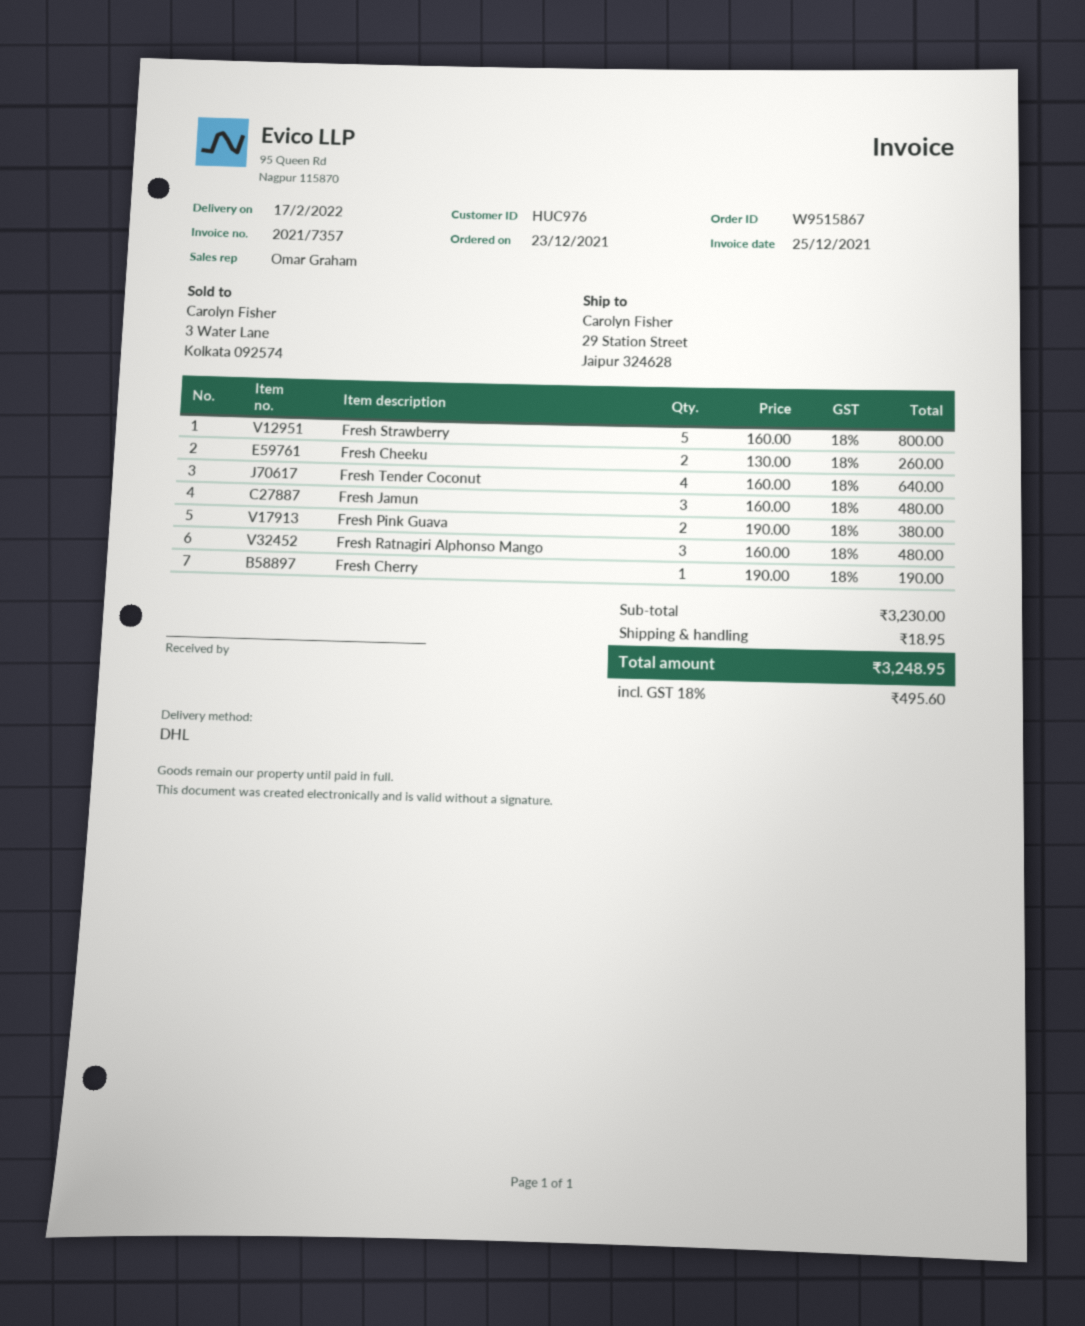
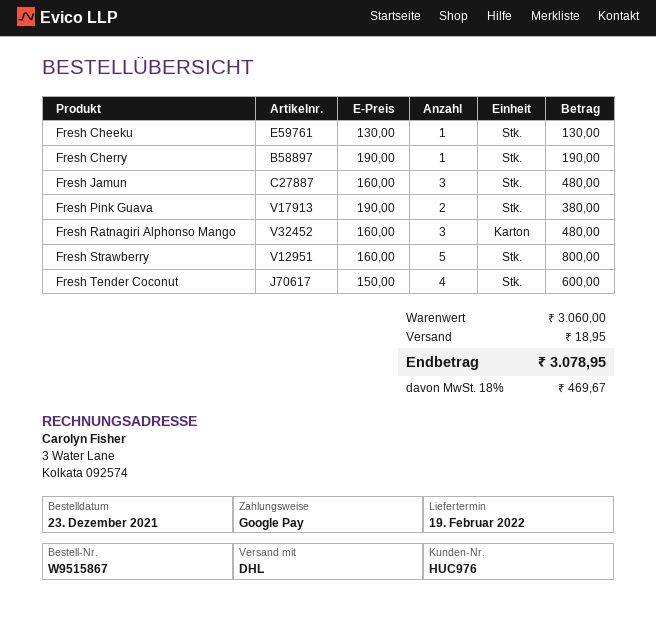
delivery date: 2022-02-17 -> 2022-02-19
Fresh Cheeku: 2 x 130.00 = 260.00 -> 1 x 130.00 = 130.00
Fresh Tender Coconut: 4 x 160.00 = 640.00 -> 4 x 150.00 = 600.00
subtotal: 3230.00 -> 3060.00
tax: 18% = 495.60 -> 18% = 469.67
total: 3248.95 -> 3078.95

